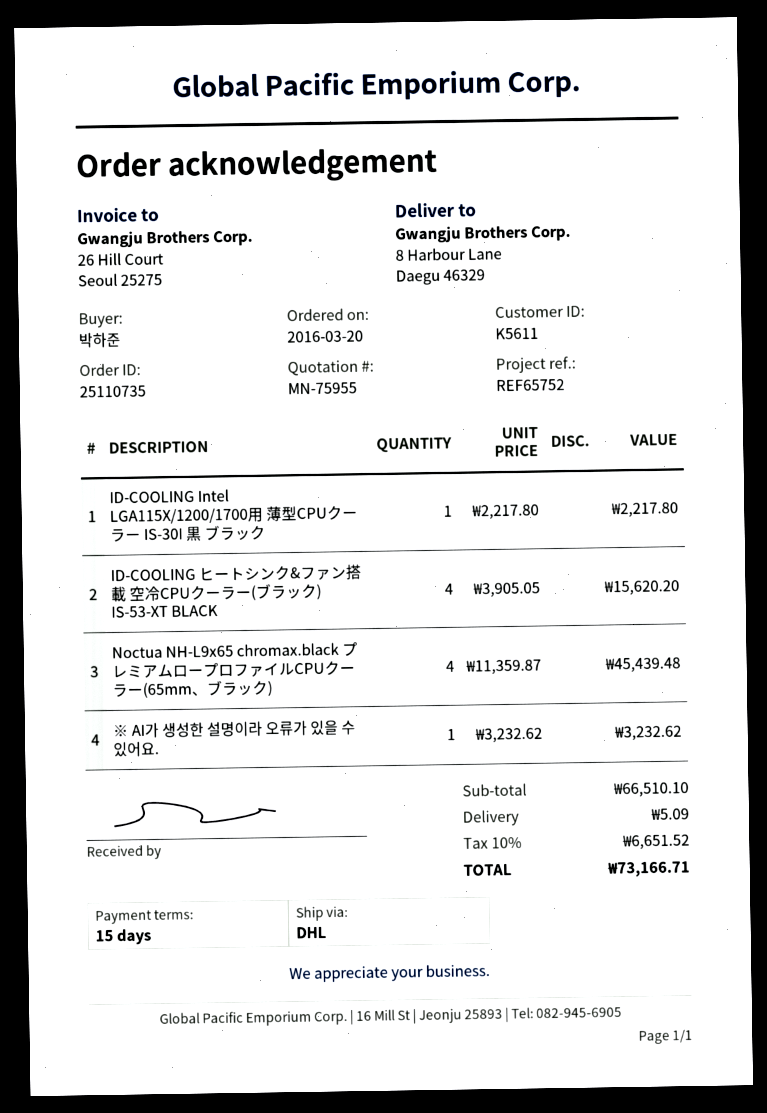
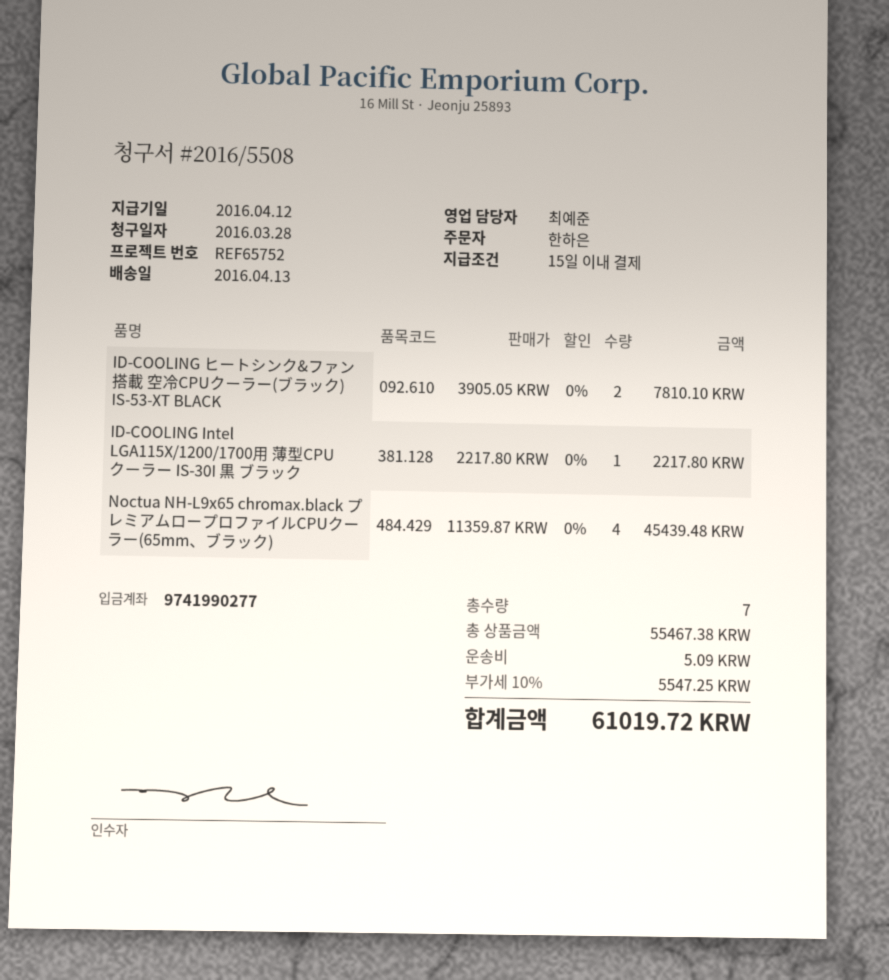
ordered by: 박하준 -> 한하은
ID-COOLING ヒートシンク&ファン搭載 空冷CPUクーラー(ブラック) IS-53-XT BLACK: 4 x 3905.05 = 15620.20 -> 2 x 3905.05 = 7810.10
※ AI가 생성한 설명이라 오류가 있을 수 있어요.: 1 x 3232.62 = 3232.62 -> none
subtotal: 66510.10 -> 55467.38
tax: 10% = 6651.52 -> 10% = 5547.25
total: 73166.71 -> 61019.72

